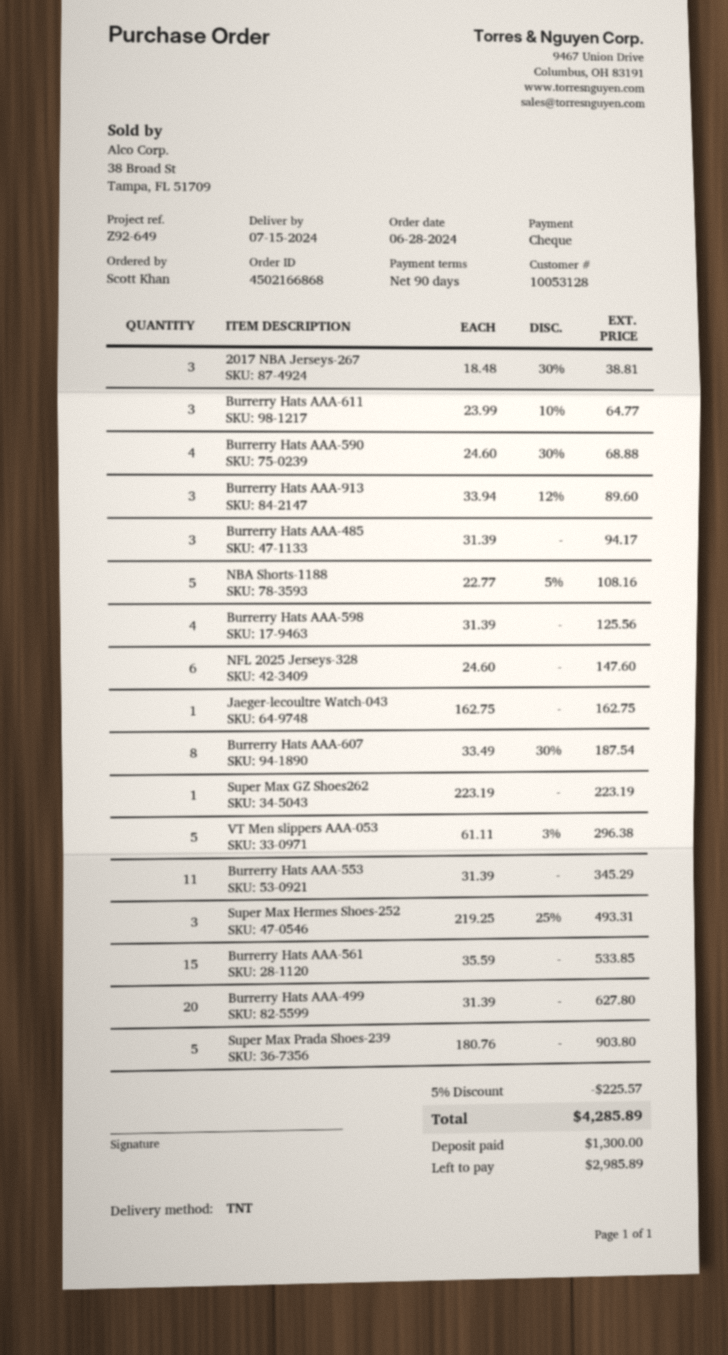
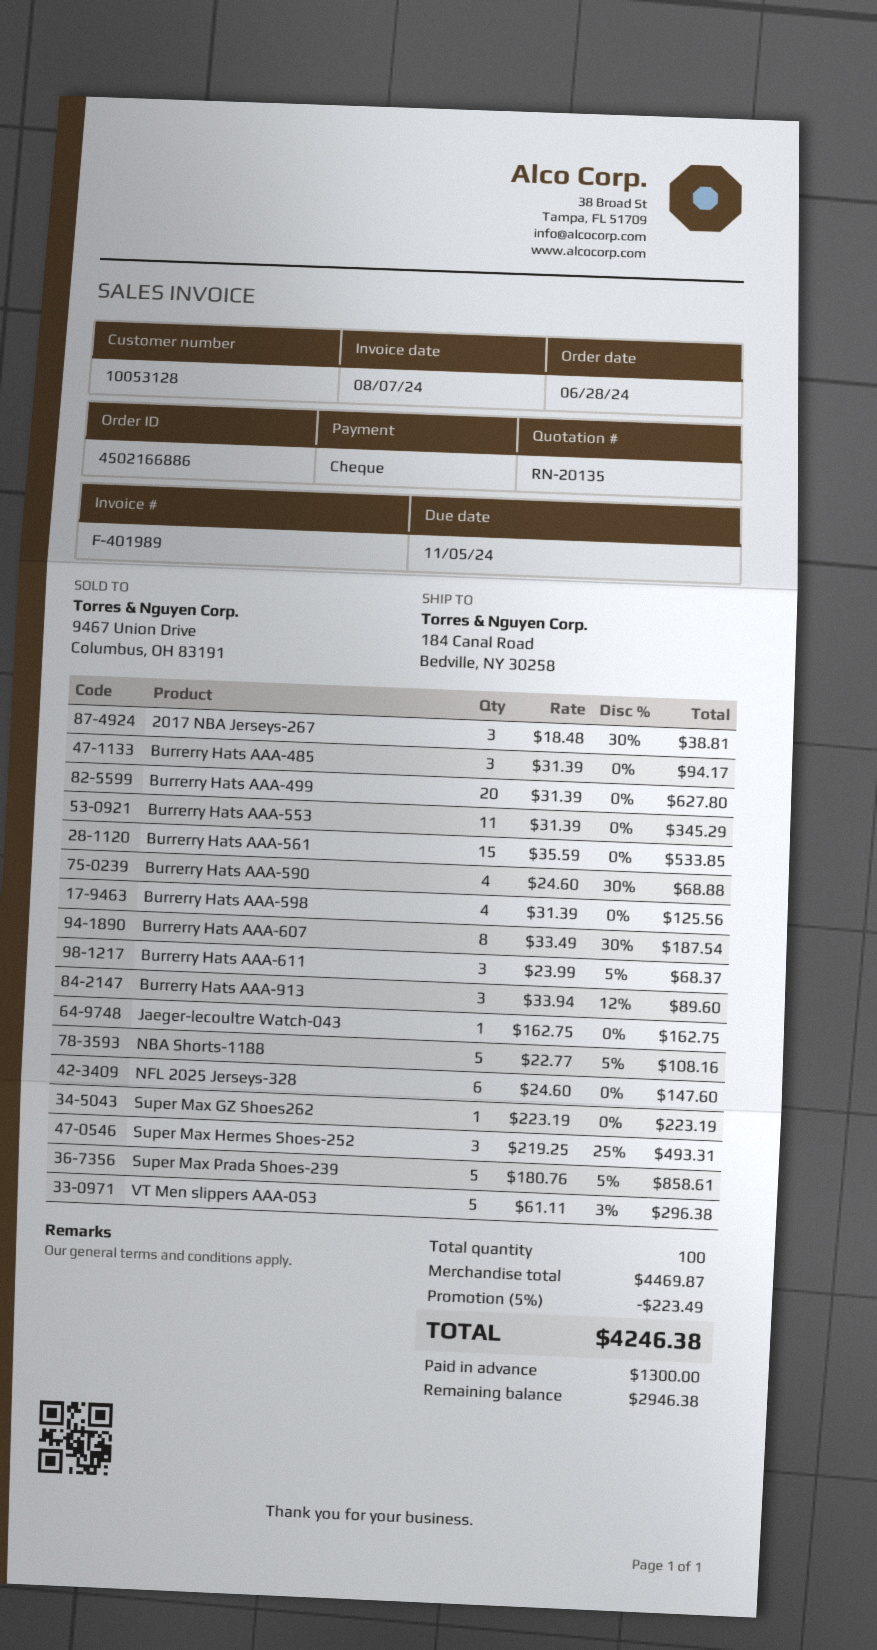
order number: 4502166868 -> 4502166886
Burrerry Hats AAA-611: 3 x 23.99 - 10% = 64.77 -> 3 x 23.99 - 5% = 68.37
Super Max Prada Shoes-239: 5 x 180.76 = 903.80 -> 5 x 180.76 - 5% = 858.61
discount: 5% = 225.57 -> 5% = 223.49
total: 4285.89 -> 4246.38
balance: 2985.89 -> 2946.38

